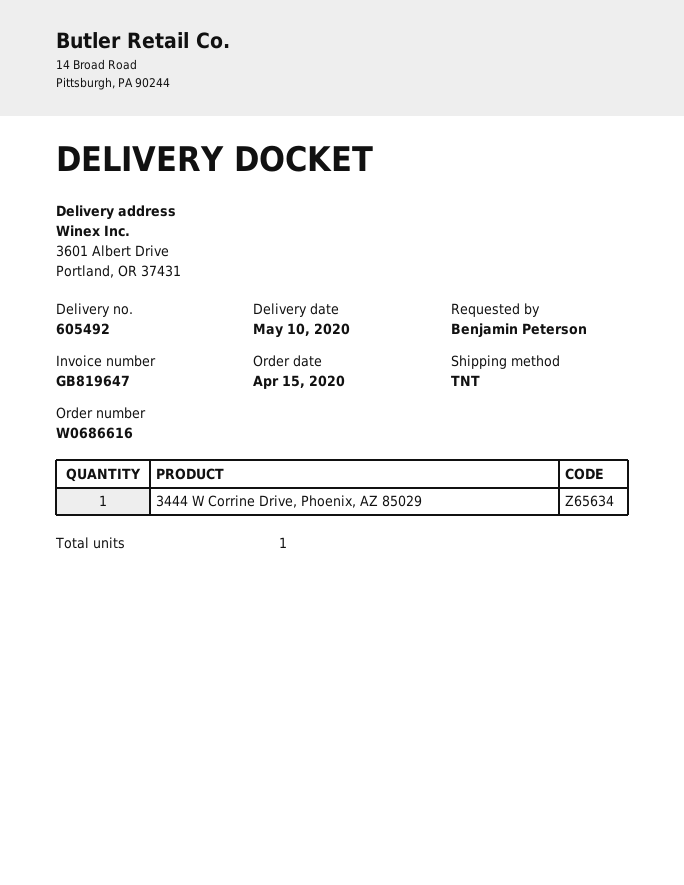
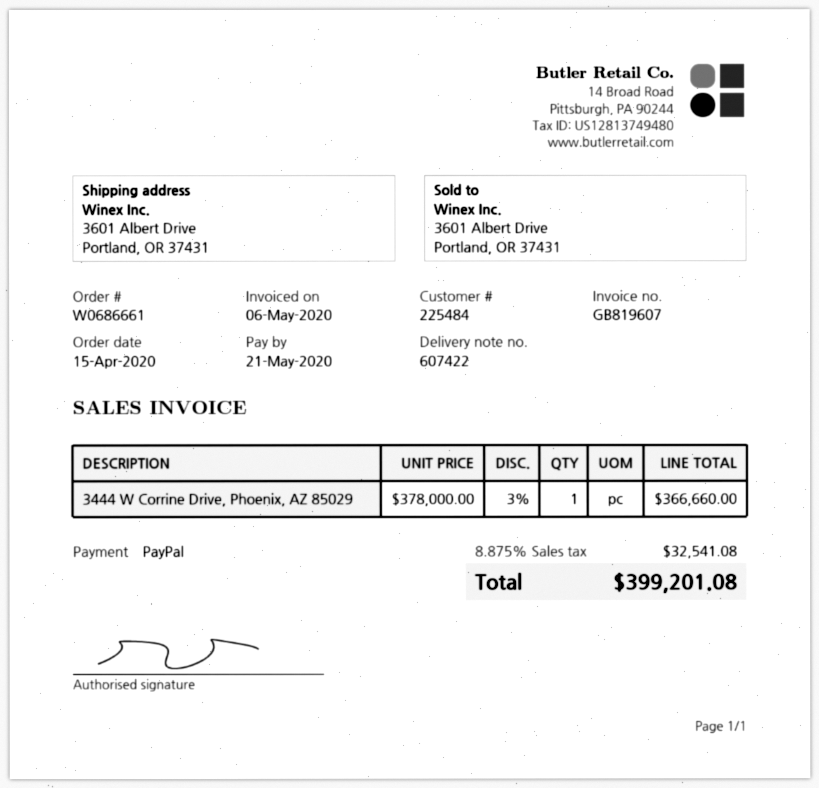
order number: W0686616 -> W0686661
delivery note number: 605492 -> 607422
invoice number: GB819647 -> GB819607

